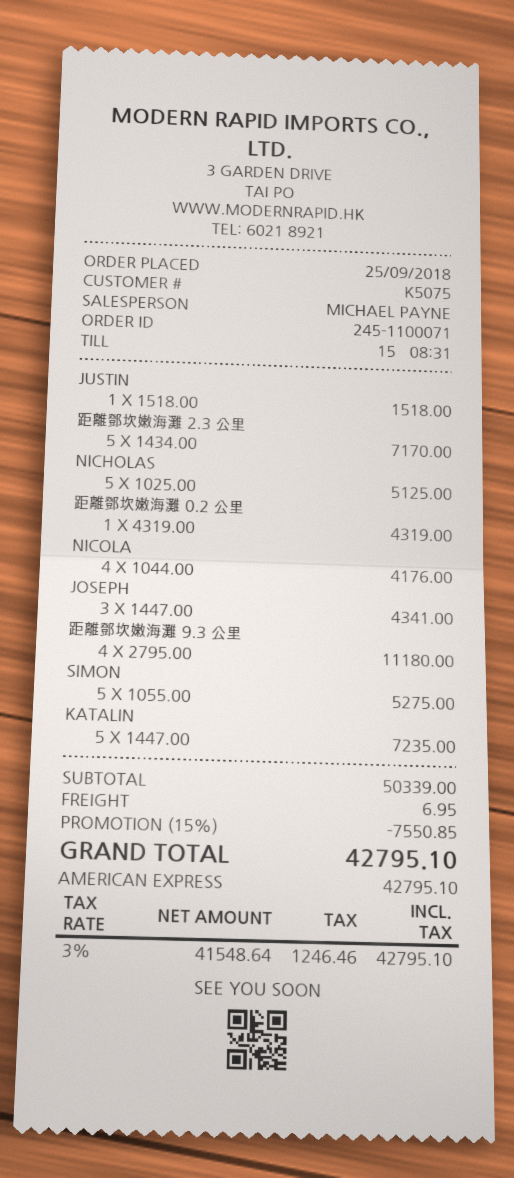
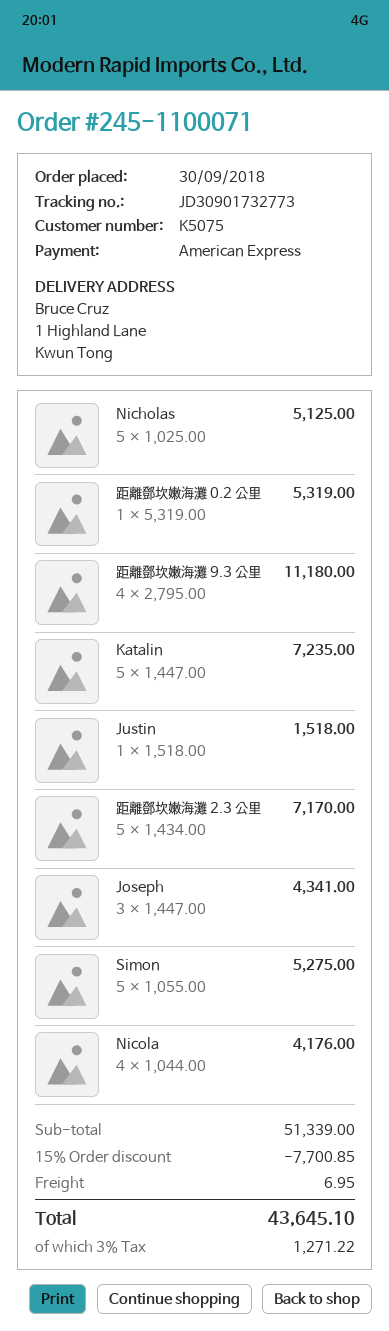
order date: 2018-09-25 -> 2018-09-30
距離鄧坎嫩海灘 0.2 公里: 1 x 4319.00 = 4319.00 -> 1 x 5319.00 = 5319.00
subtotal: 50339.00 -> 51339.00
discount: 15% = 7550.85 -> 15% = 7700.85
tax: 3% = 1246.46 -> 3% = 1271.22
total: 42795.10 -> 43645.10

